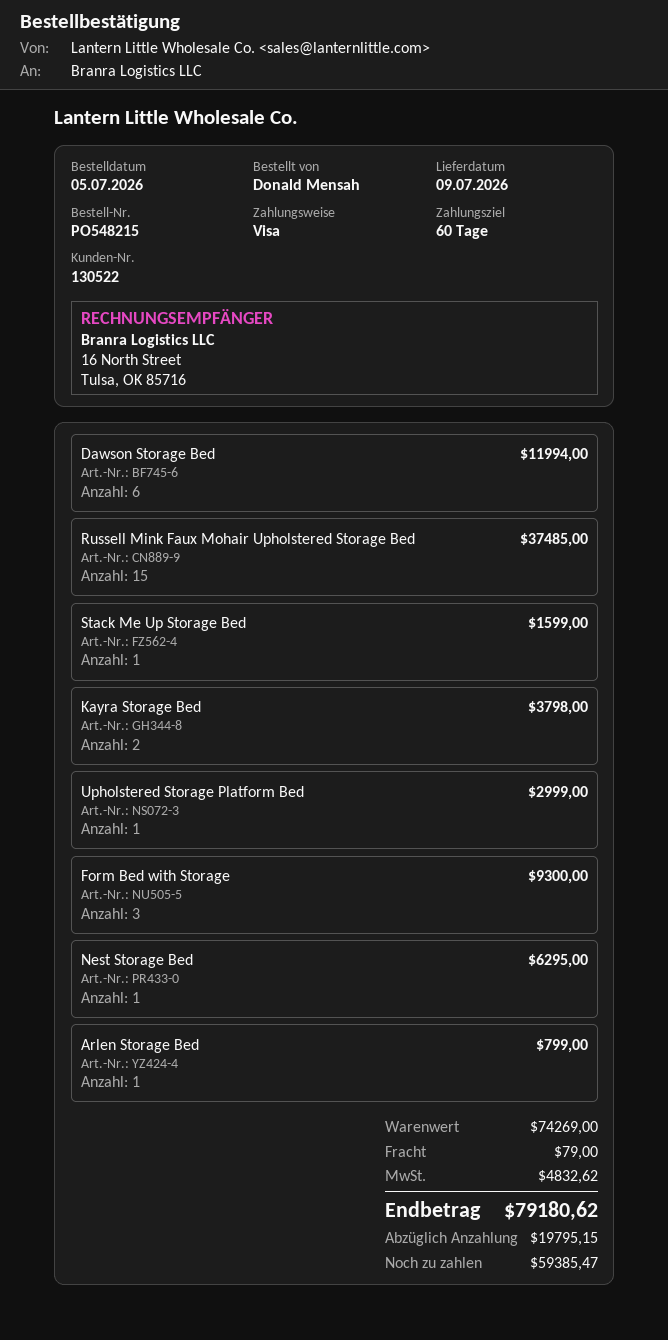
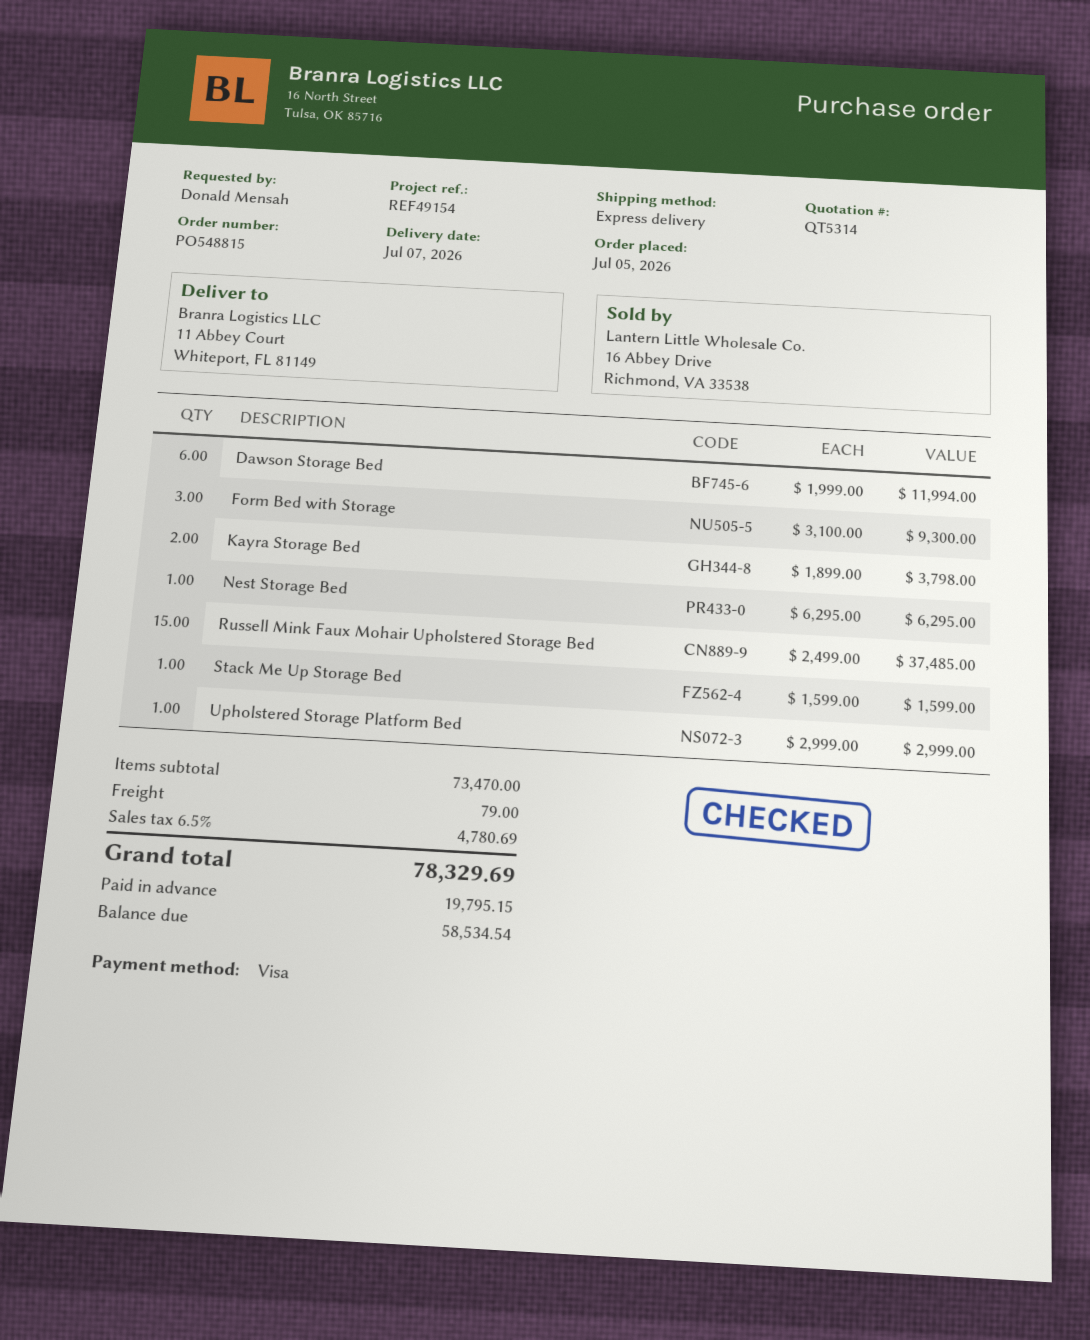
order number: PO548215 -> PO548815
delivery date: 2026-07-09 -> 2026-07-07
Arlen Storage Bed: 1 for 799.00 -> none
subtotal: 74269.00 -> 73470.00
tax: 4832.62 -> 4780.69
total: 79180.62 -> 78329.69
balance: 59385.47 -> 58534.54

